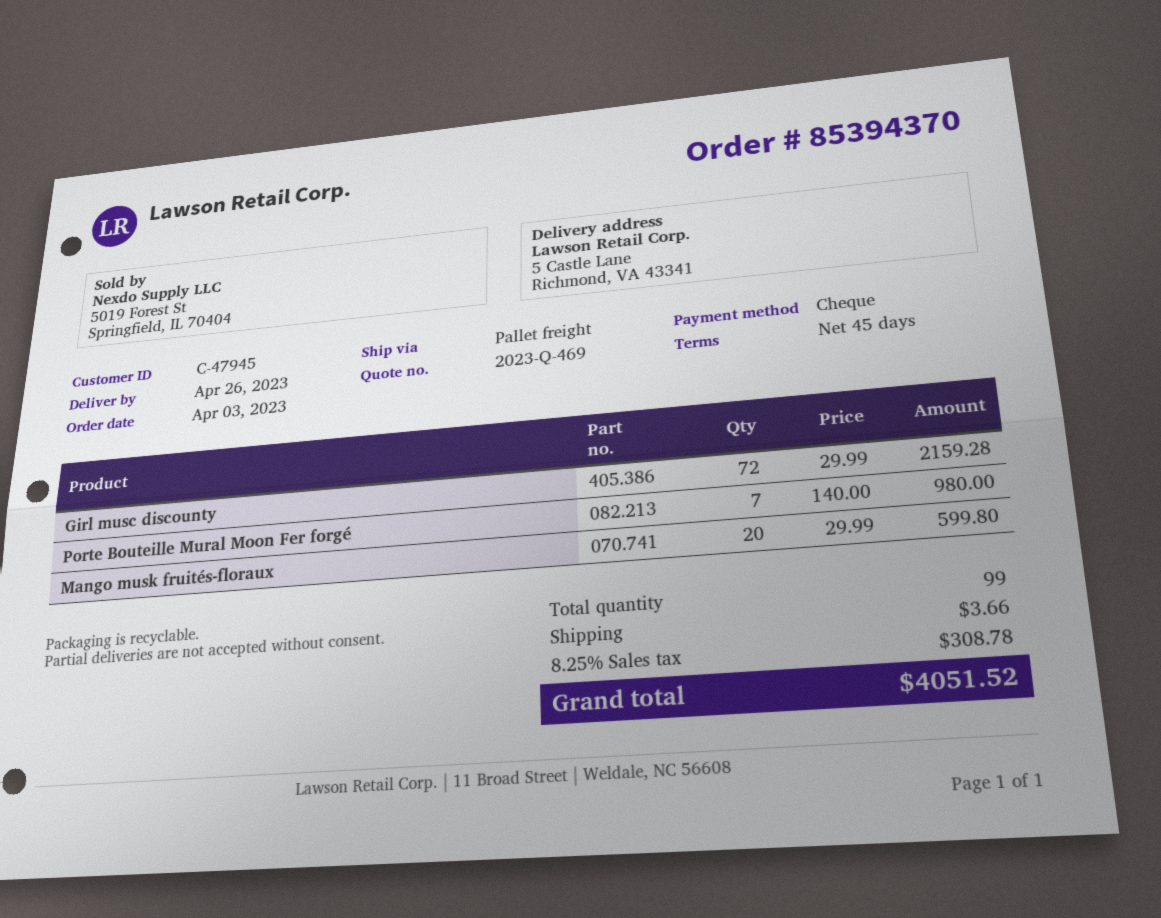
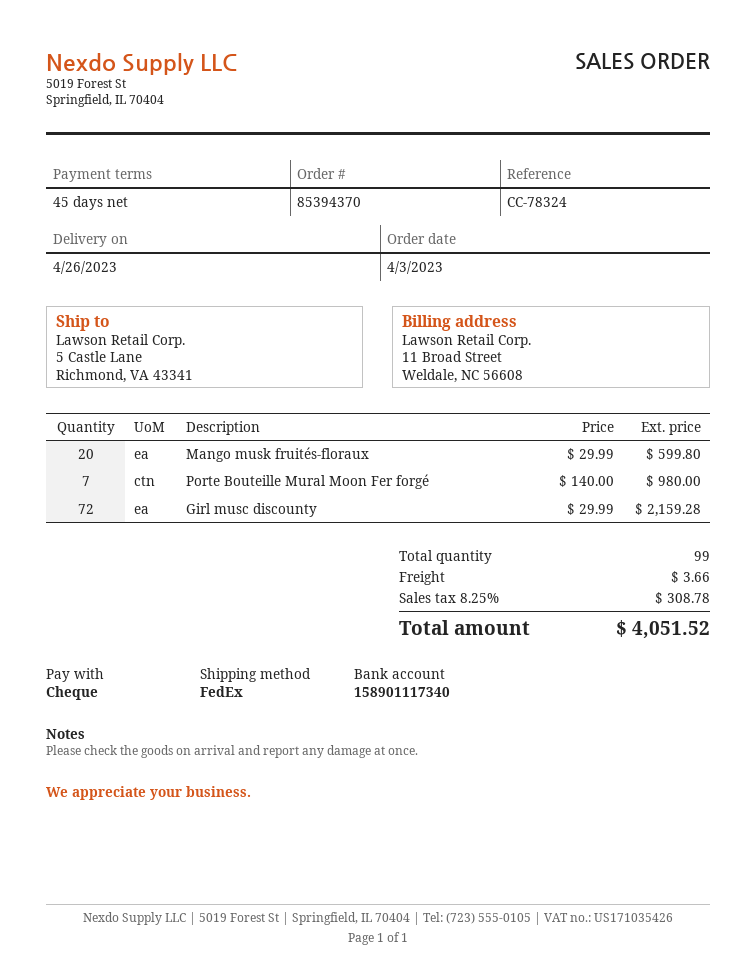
shipping method: pallet freight -> FedEx

